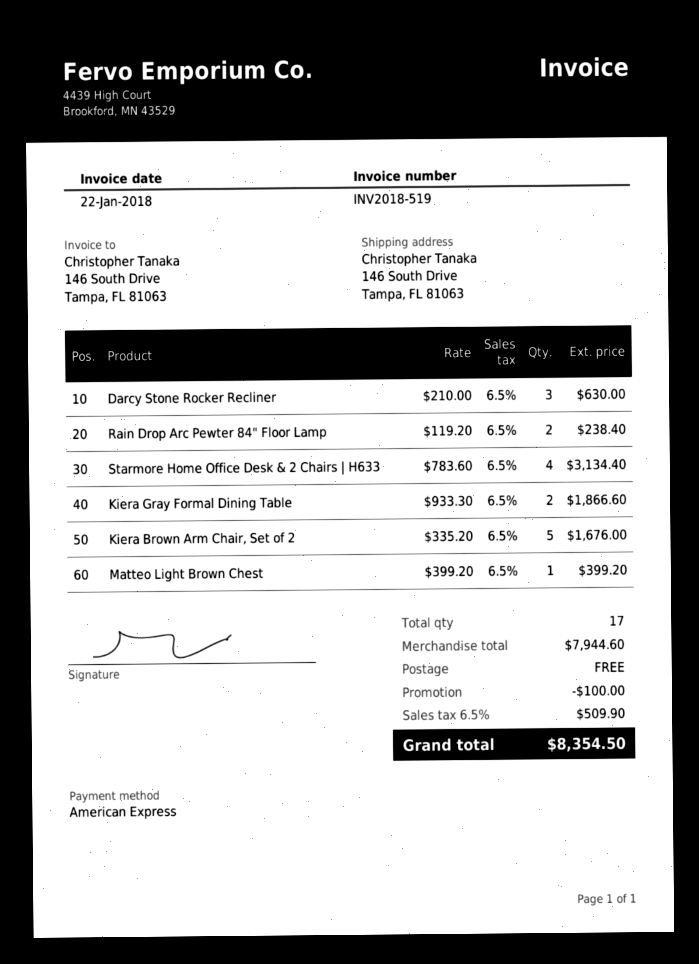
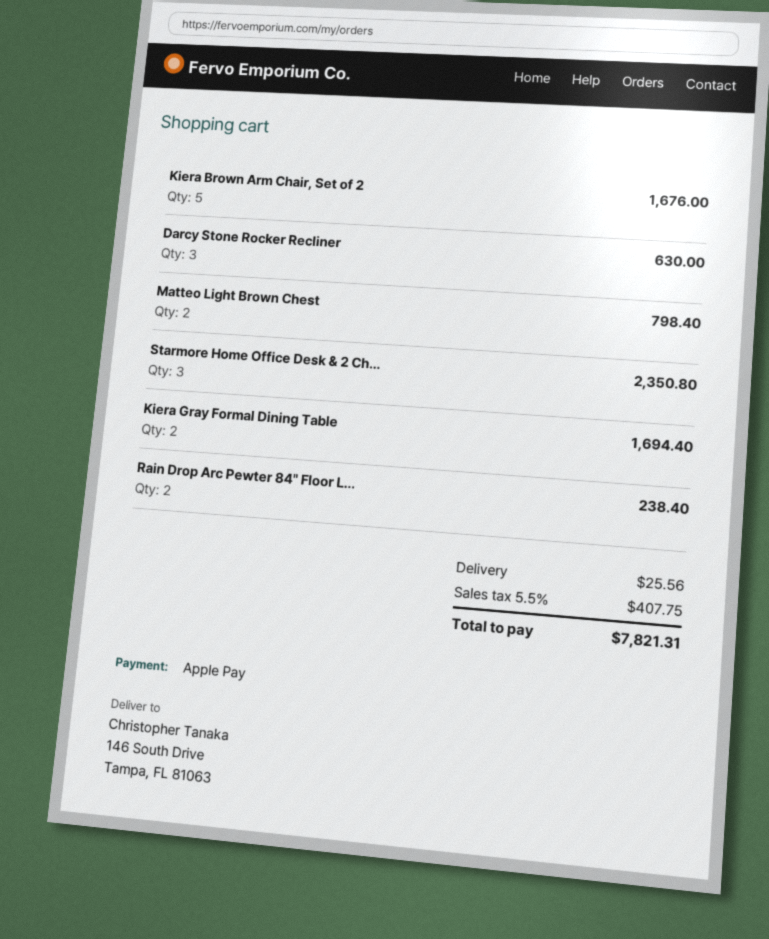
payment method: American Express -> Apple Pay
Starmore Home Office Desk & 2 Chairs | H633: 4 for 3134.40 -> 3 for 2350.80
Kiera Gray Formal Dining Table: 2 for 1866.60 -> 2 for 1694.40
Matteo Light Brown Chest: 1 for 399.20 -> 2 for 798.40
discount: 100.00 -> none
shipping: 0.00 -> 25.56
tax: 6.5% = 509.90 -> 5.5% = 407.75
total: 8354.50 -> 7821.31

